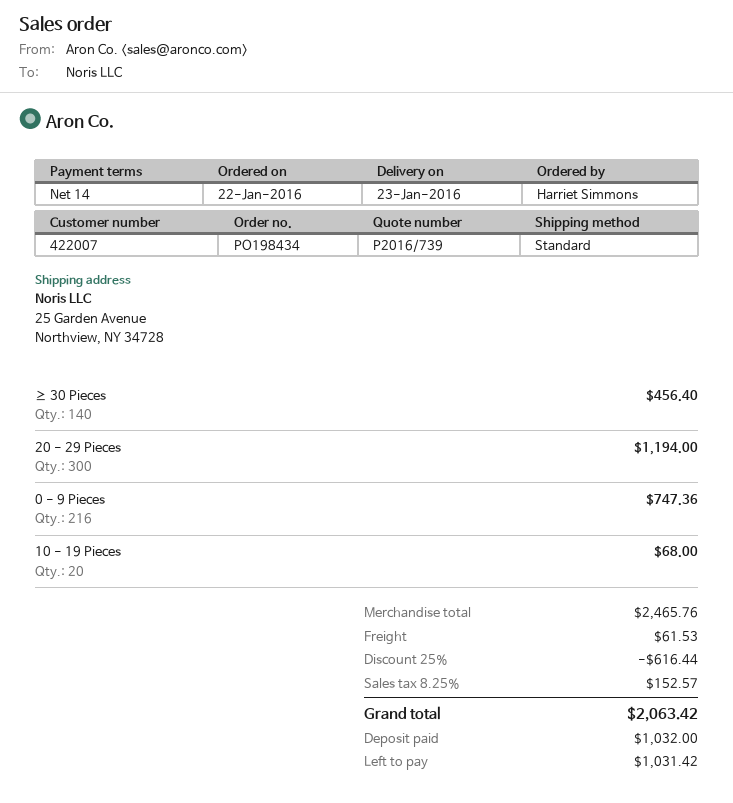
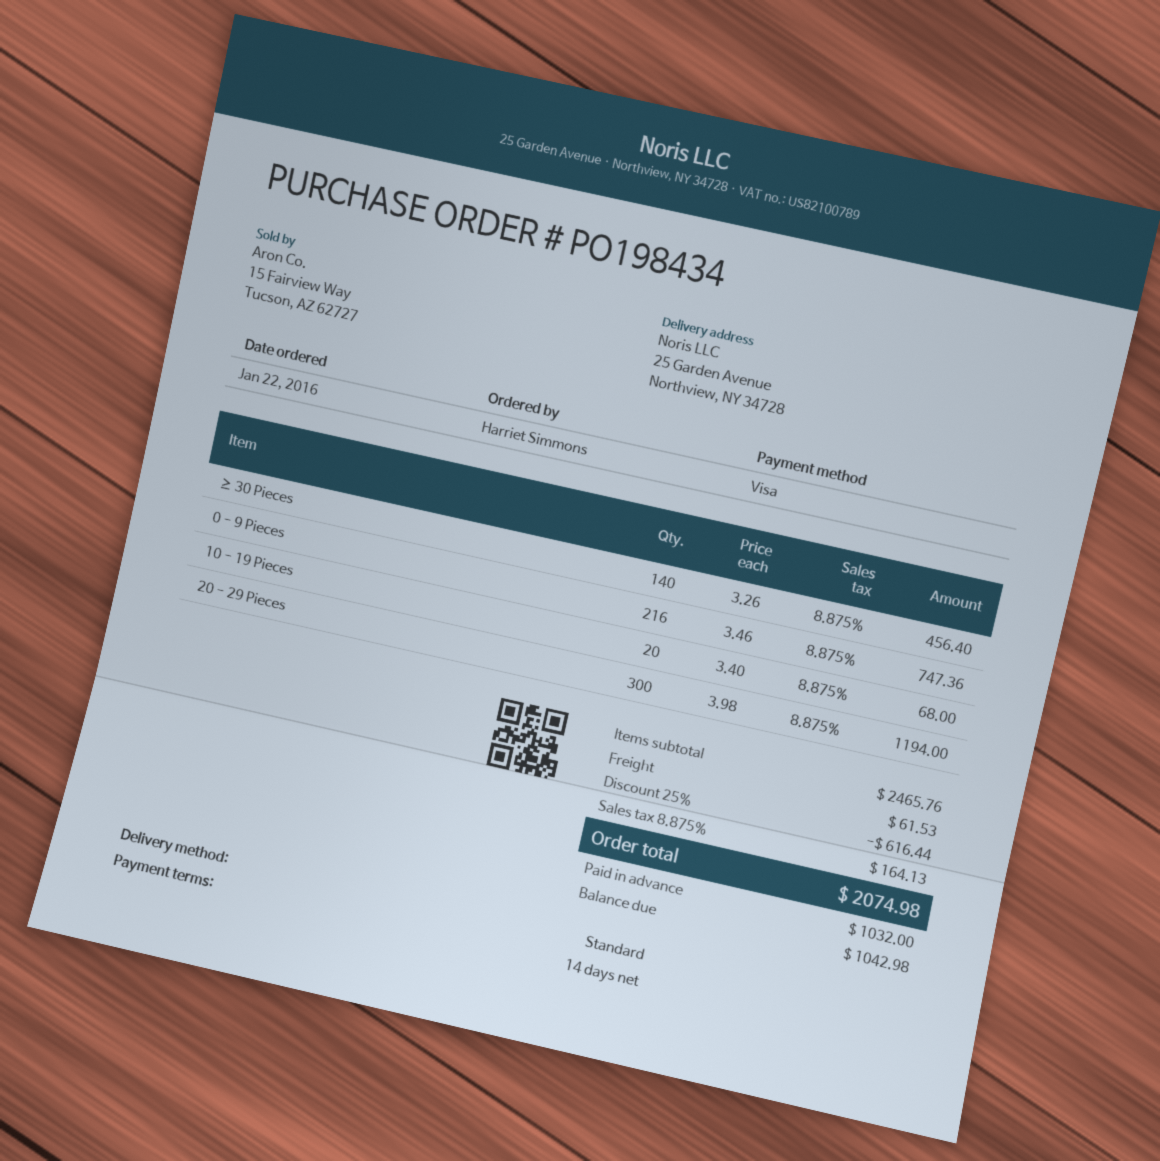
tax: 8.25% = 152.57 -> 8.875% = 164.13
total: 2063.42 -> 2074.98
balance: 1031.42 -> 1042.98

